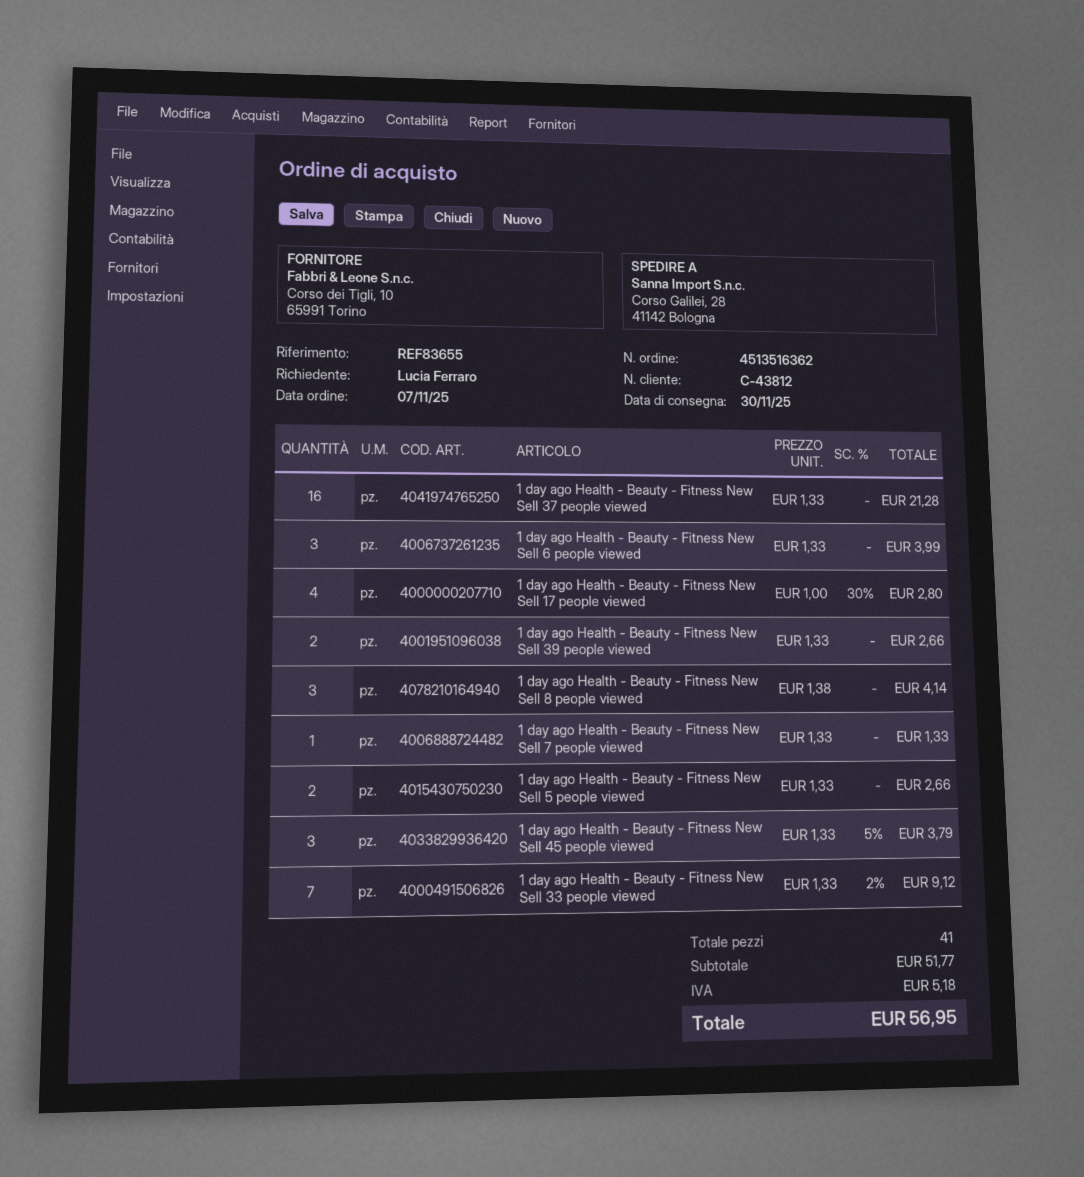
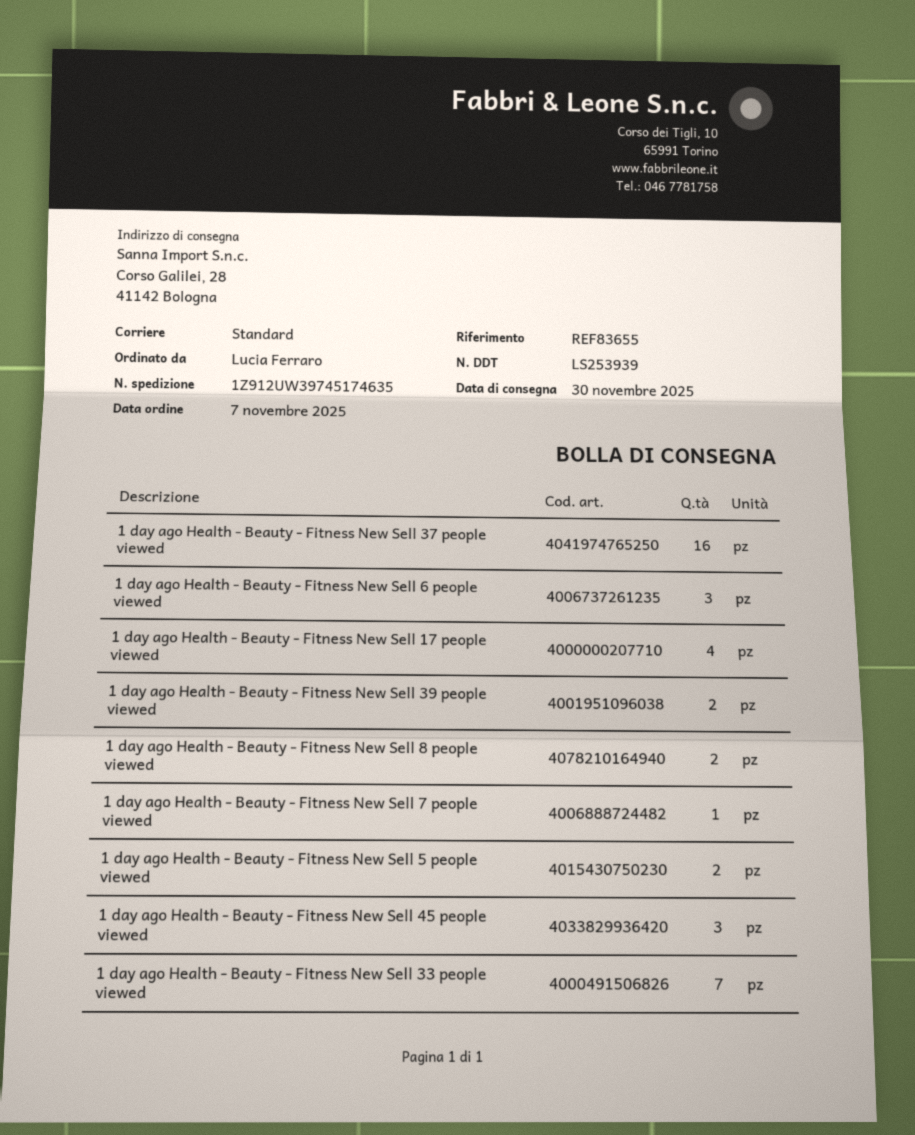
1 day ago Health - Beauty - Fitness New Sell 8 people viewed: 3 -> 2

